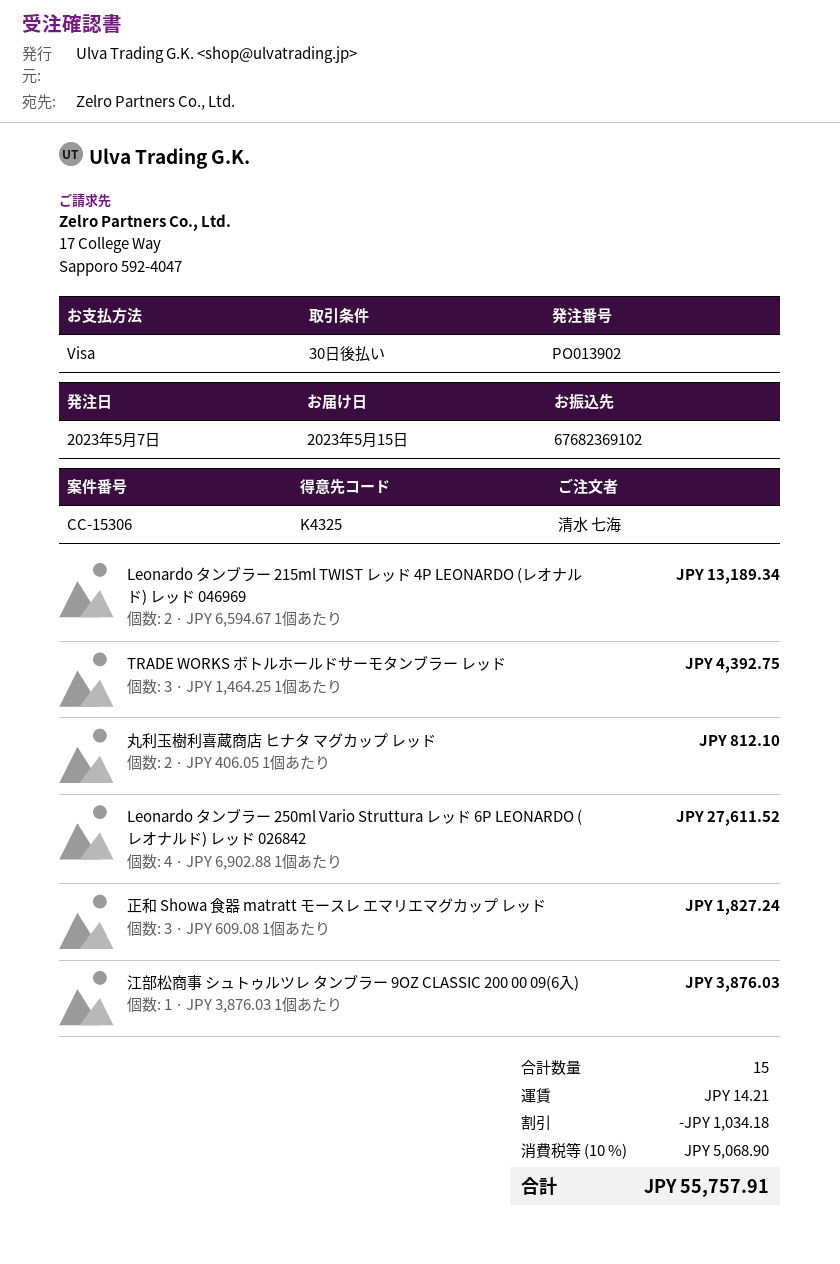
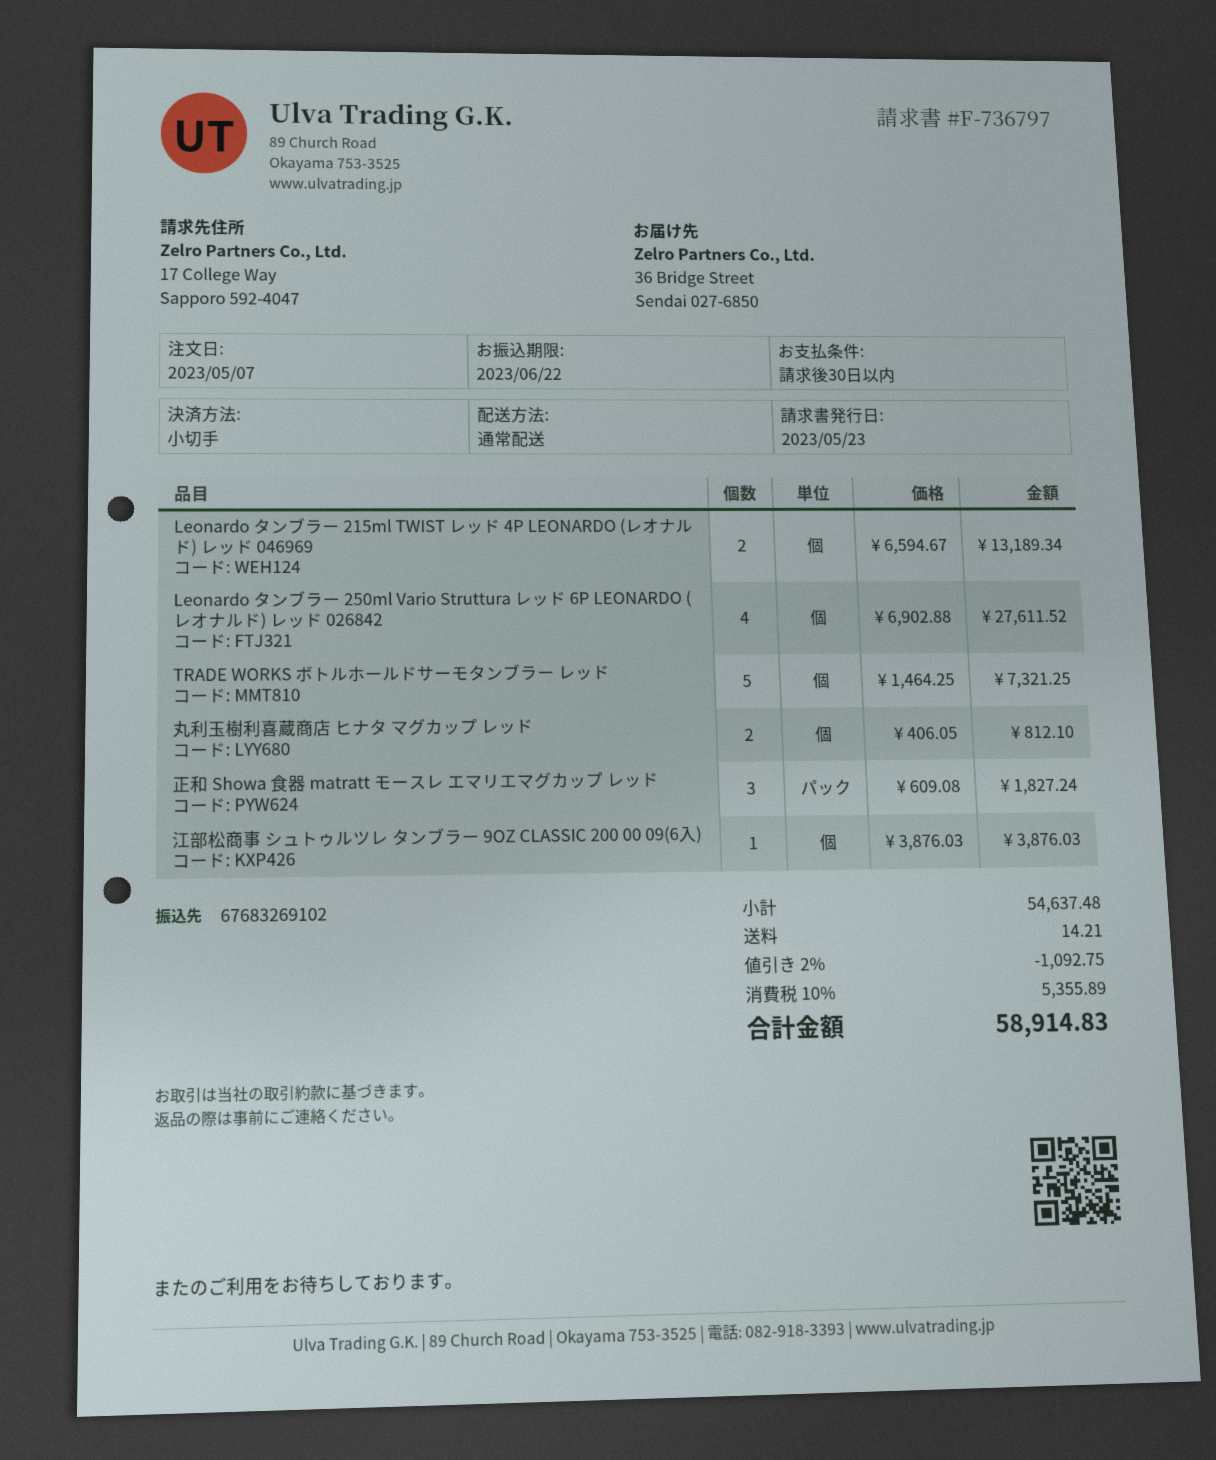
payment method: Visa -> cheque
bank account: 67682369102 -> 67683269102
TRADE WORKS ボトルホールドサーモタンブラー レッド: 3 x 1464.25 = 4392.75 -> 5 x 1464.25 = 7321.25
discount: 1034.18 -> 1092.75
tax: 10% = 5068.90 -> 10% = 5355.89
total: 55757.91 -> 58914.83

